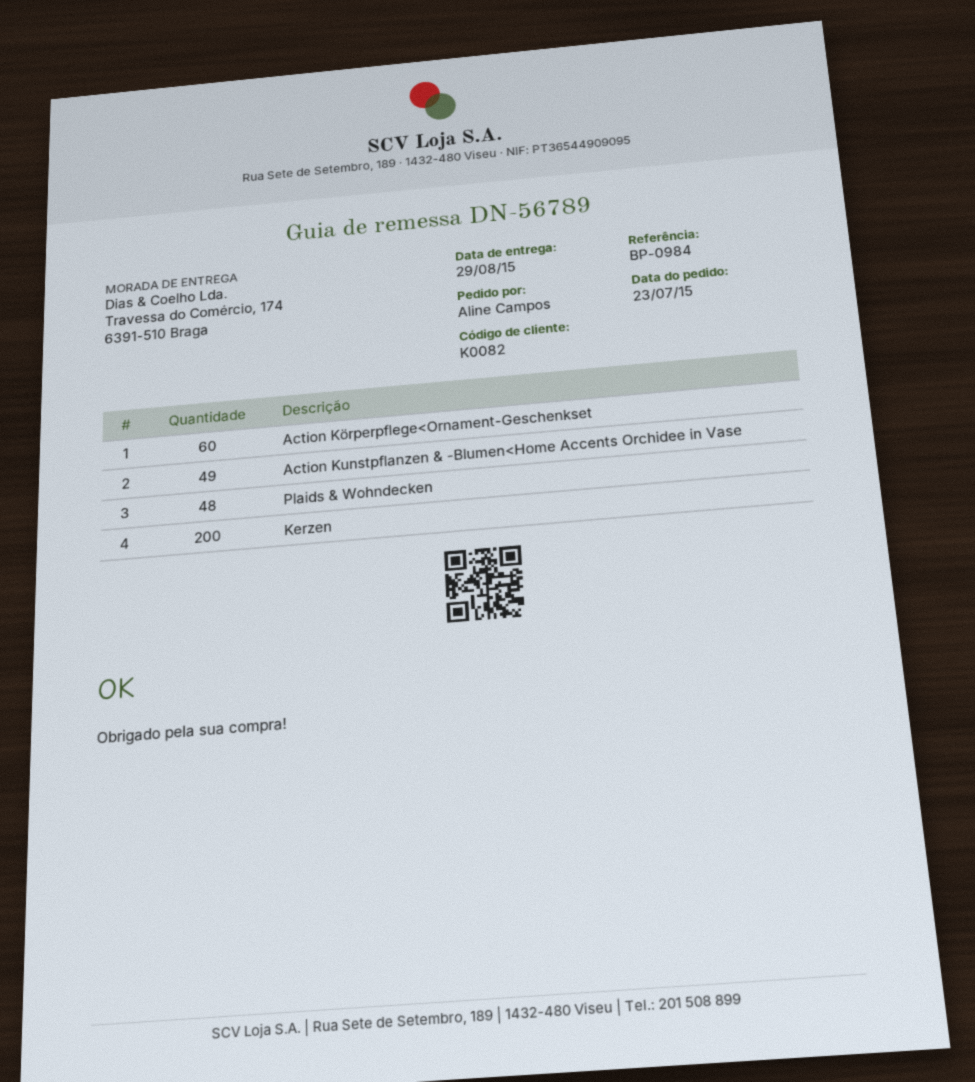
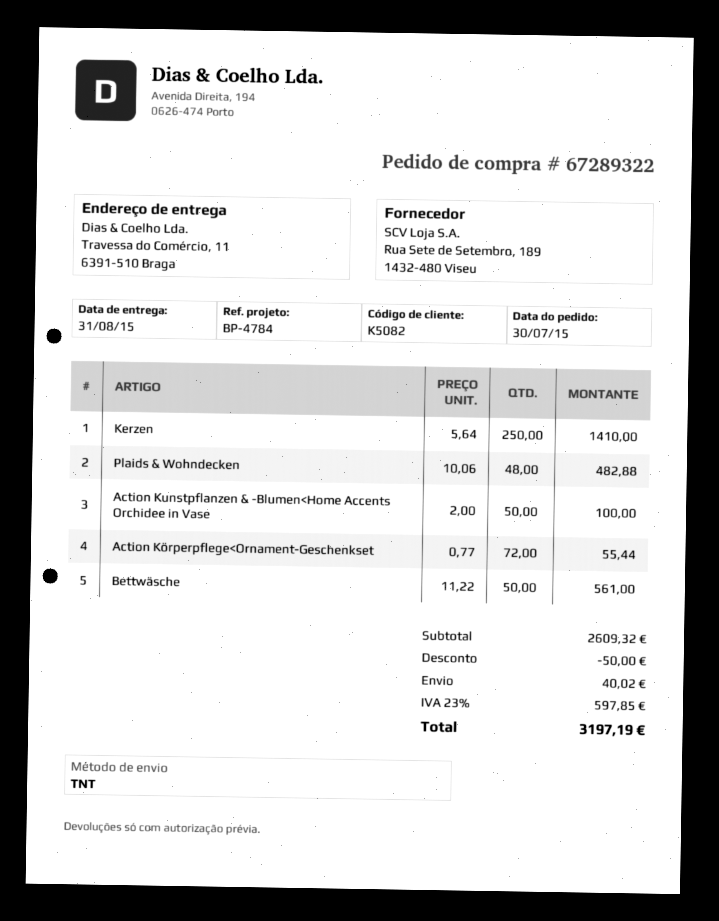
order date: 2015-07-23 -> 2015-07-30
delivery date: 2015-08-29 -> 2015-08-31
customer number: K0082 -> K5082
reference: BP-0984 -> BP-4784
ship to: Travessa do Comércio, 174, 6391-510 Braga -> Travessa do Comércio, 11, 6391-510 Braga
Action Körperpflege<Ornament-Geschenkset: 60 -> 72
Action Kunstpflanzen & -Blumen<Home Accents Orchidee in Vase: 49 -> 50
Kerzen: 200 -> 250
Bettwäsche: none -> 50

